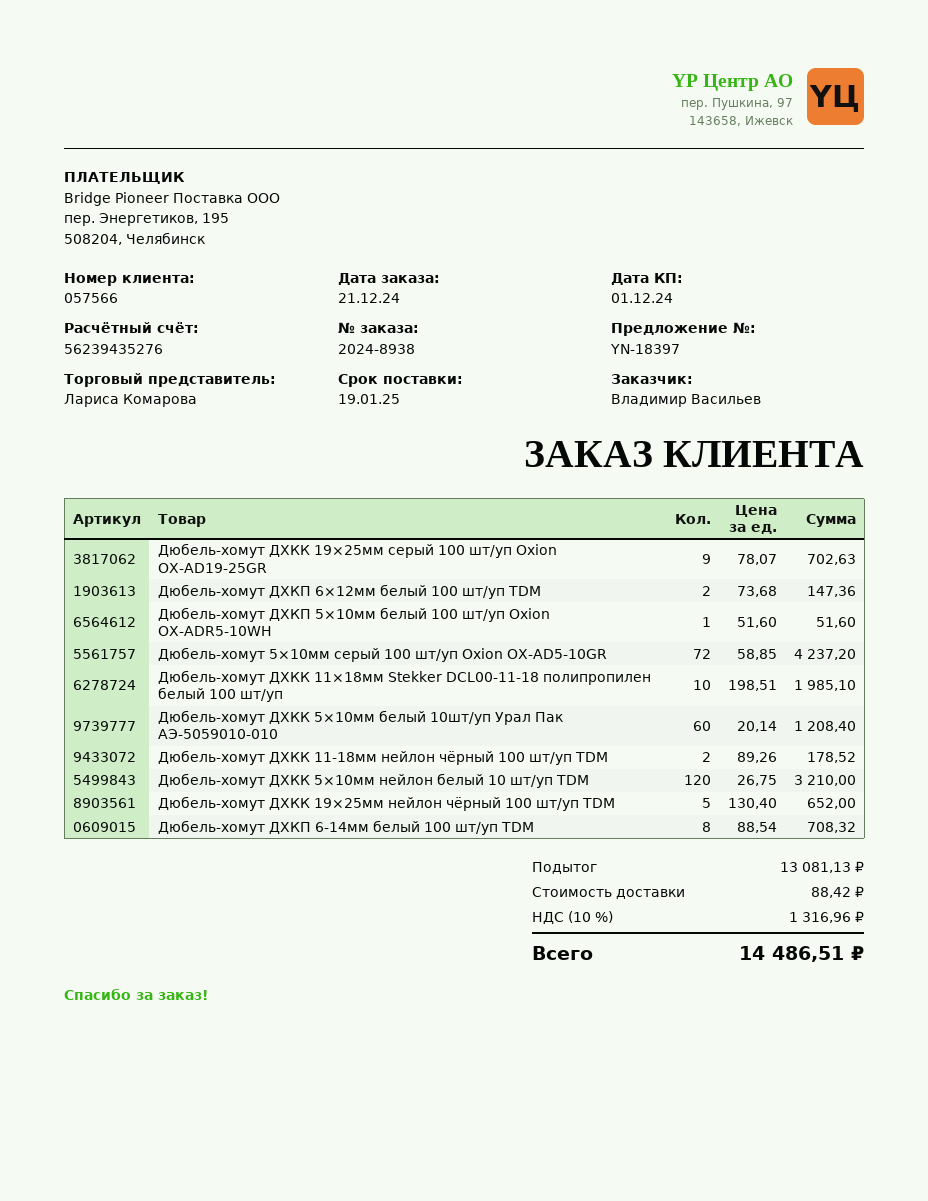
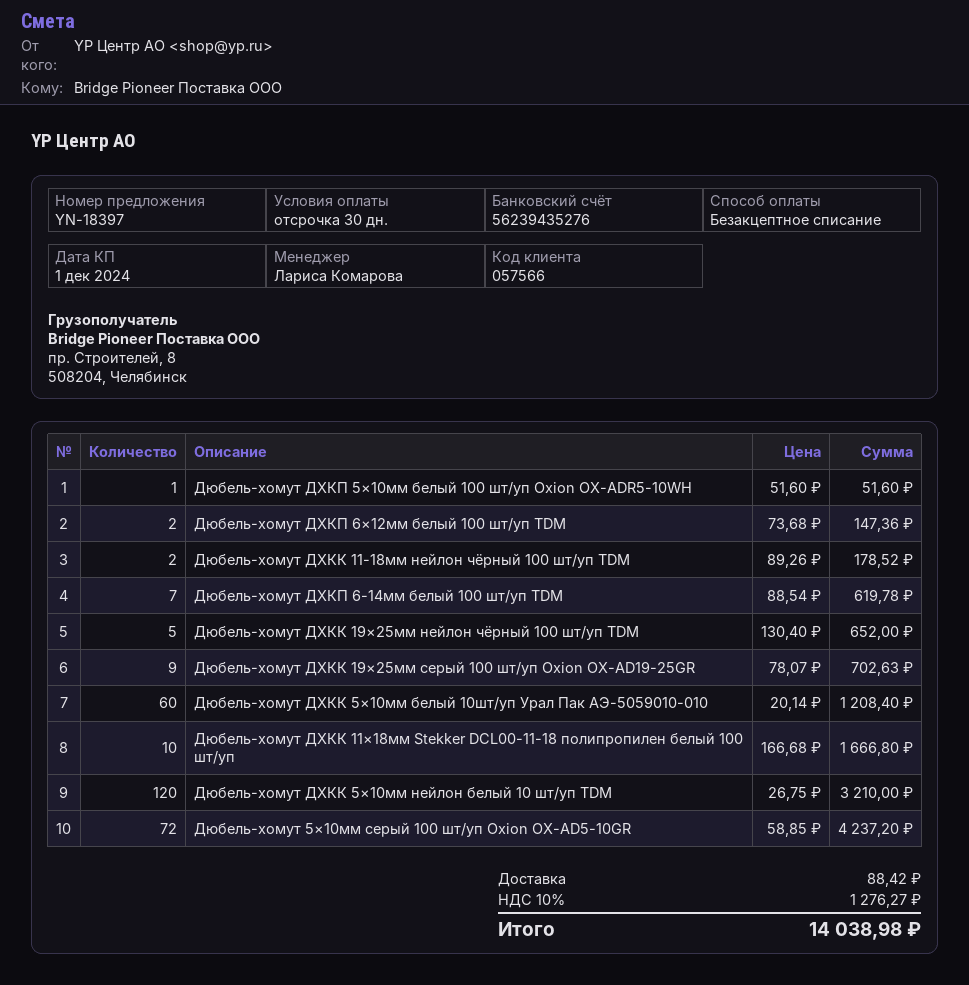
Дюбель-хомут ДХКК 11×18мм Stekker DCL00-11-18 полипропилен белый 100 шт/уп: 10 x 198.51 = 1985.10 -> 10 x 166.68 = 1666.80
Дюбель-хомут ДХКП 6-14мм белый 100 шт/уп TDM: 8 x 88.54 = 708.32 -> 7 x 88.54 = 619.78
tax: 10% = 1316.96 -> 10% = 1276.27
total: 14486.51 -> 14038.98

